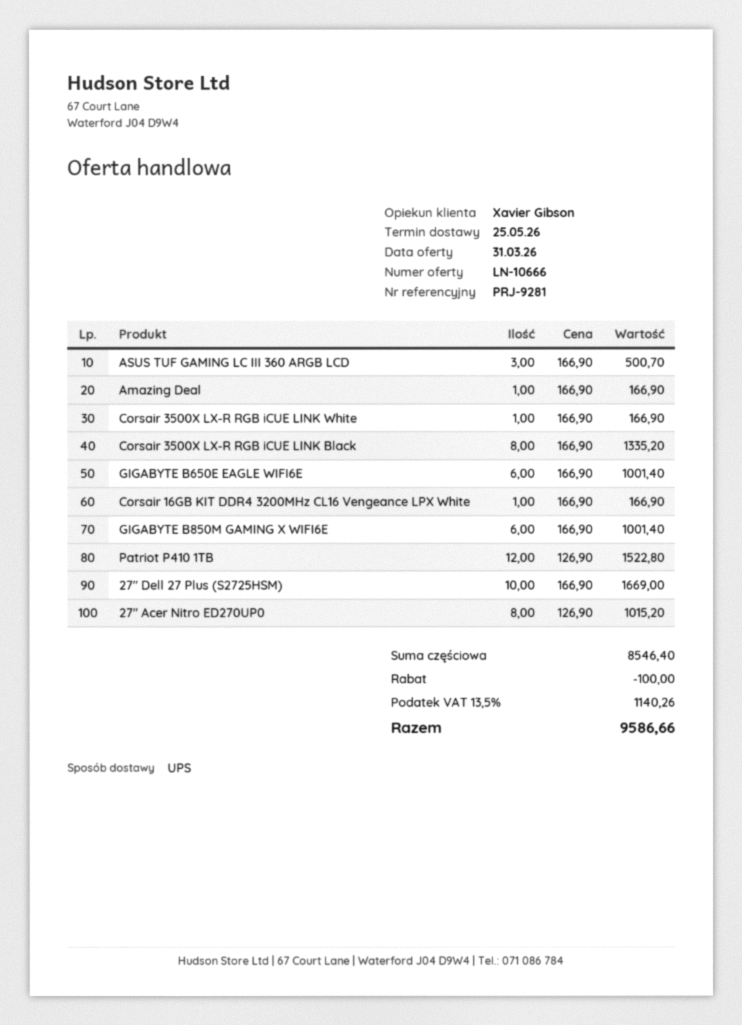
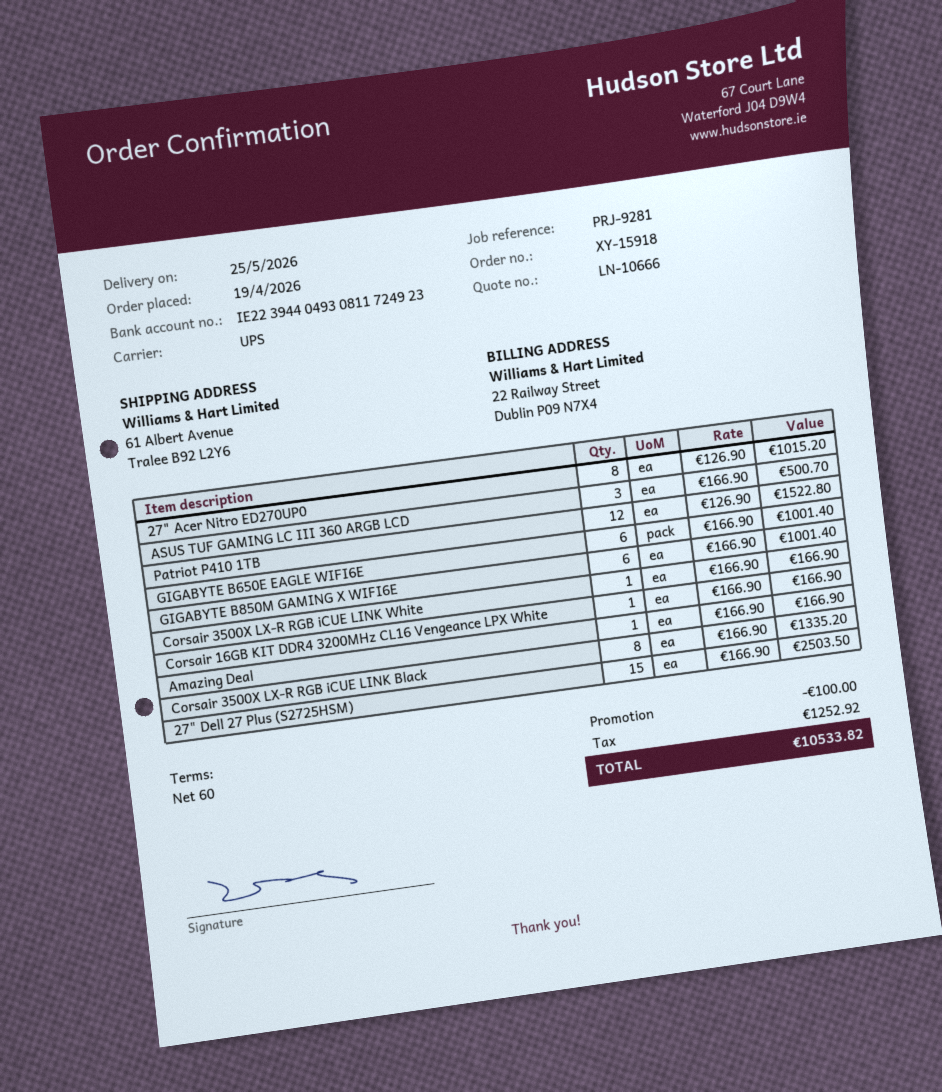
27" Dell 27 Plus (S2725HSM): 10 x 166.90 = 1669.00 -> 15 x 166.90 = 2503.50
tax: 1140.26 -> 1252.92
total: 9586.66 -> 10533.82

